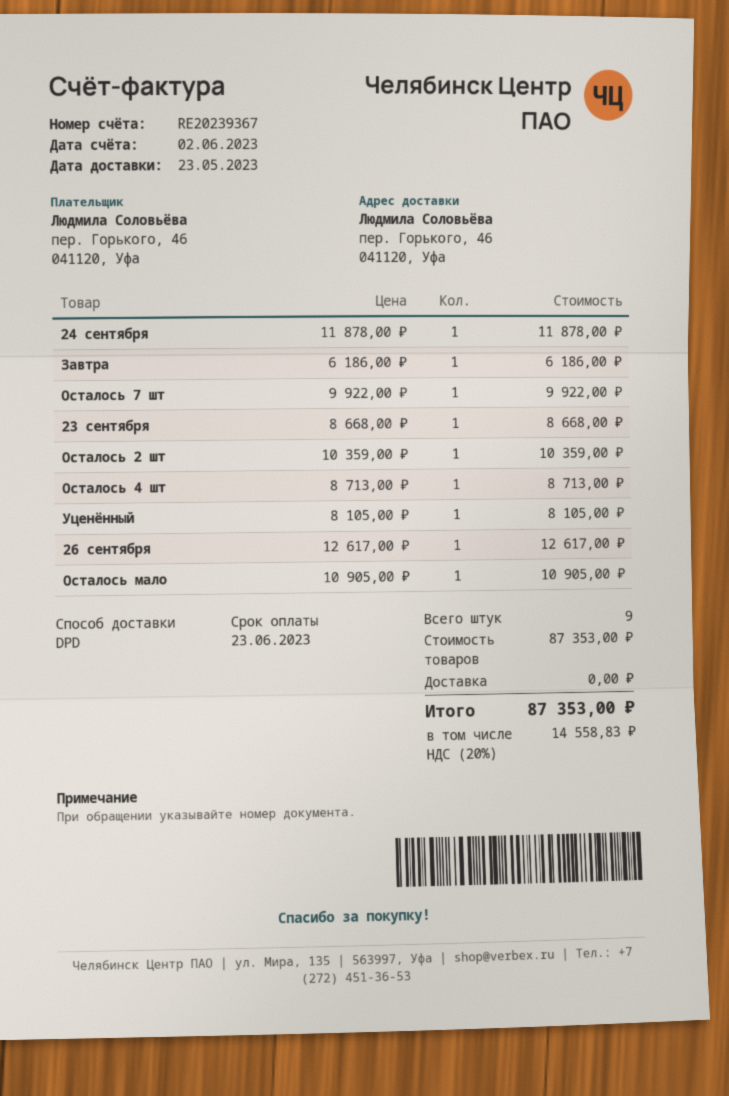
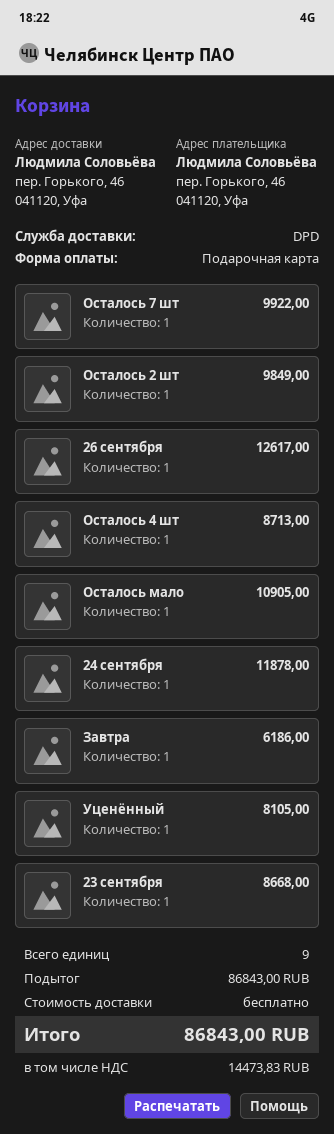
Осталось 2 шт: 1 for 10359.00 -> 1 for 9849.00
subtotal: 87353.00 -> 86843.00
tax: 14558.83 -> 14473.83
total: 87353.00 -> 86843.00

